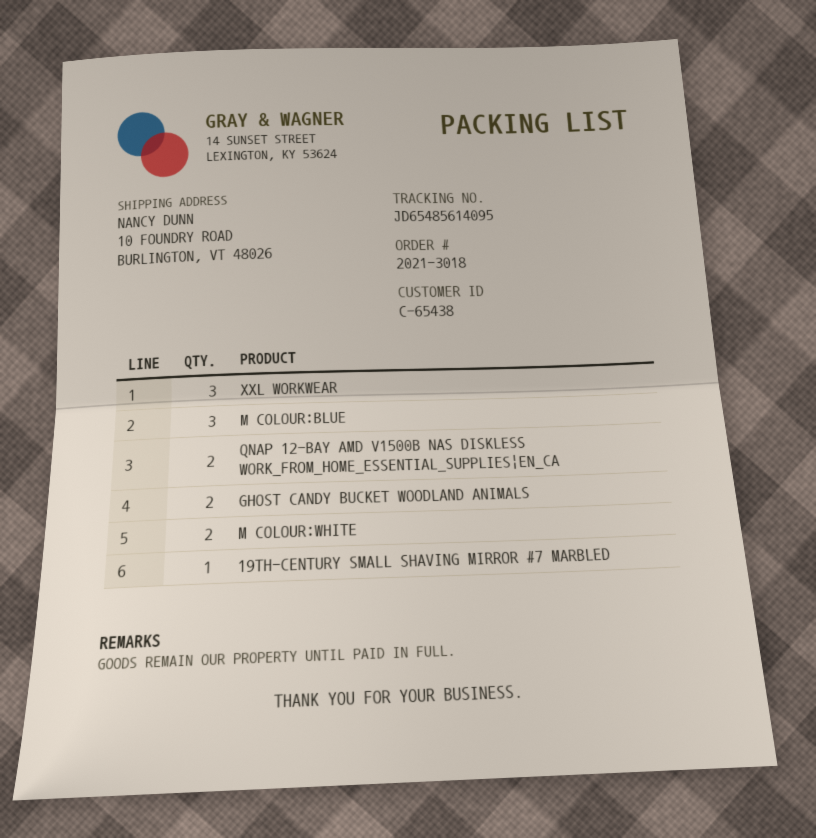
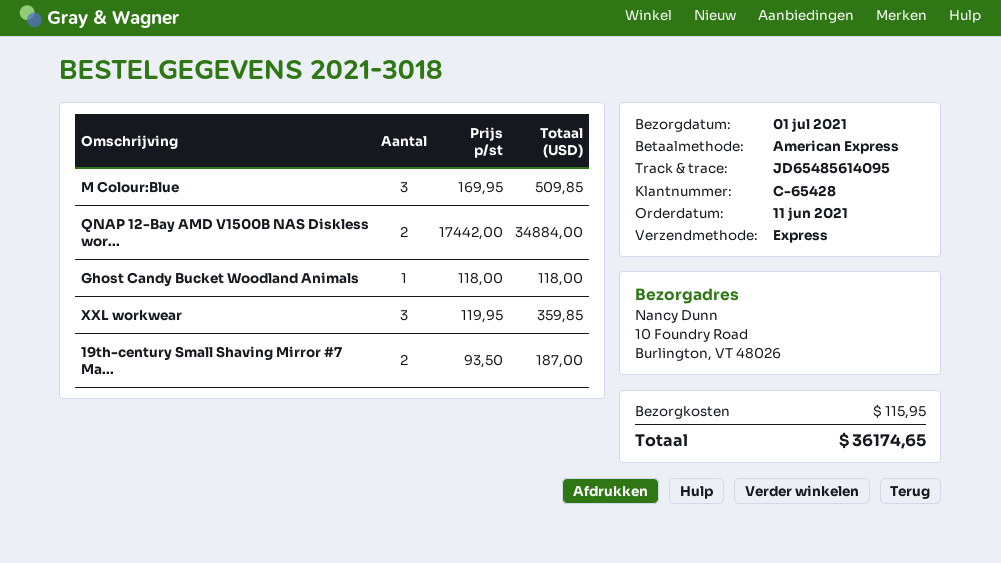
customer number: C-65438 -> C-65428
GHOST CANDY BUCKET WOODLAND ANIMALS: 2 -> 1
M COLOUR:WHITE: 2 -> none
19TH-CENTURY SMALL SHAVING MIRROR #7 MARBLED: 1 -> 2

